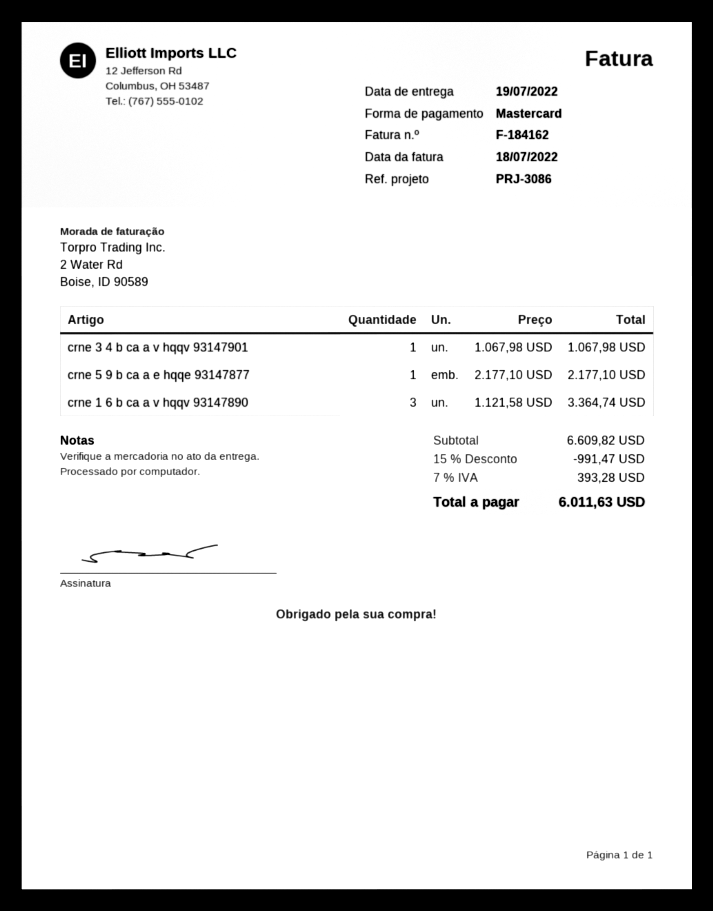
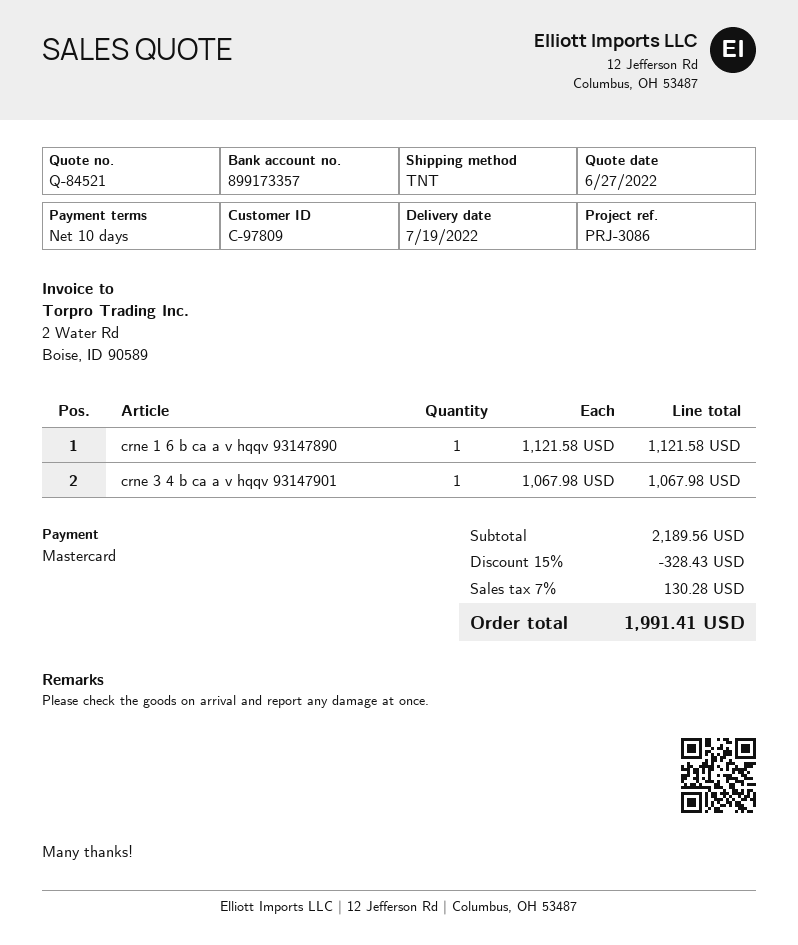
crne 5 9 b ca a e hqqe 93147877: 1 x 2177.10 = 2177.10 -> none
crne 1 6 b ca a v hqqv 93147890: 3 x 1121.58 = 3364.74 -> 1 x 1121.58 = 1121.58
subtotal: 6609.82 -> 2189.56
discount: 15% = 991.47 -> 15% = 328.43
tax: 7% = 393.28 -> 7% = 130.28
total: 6011.63 -> 1991.41

